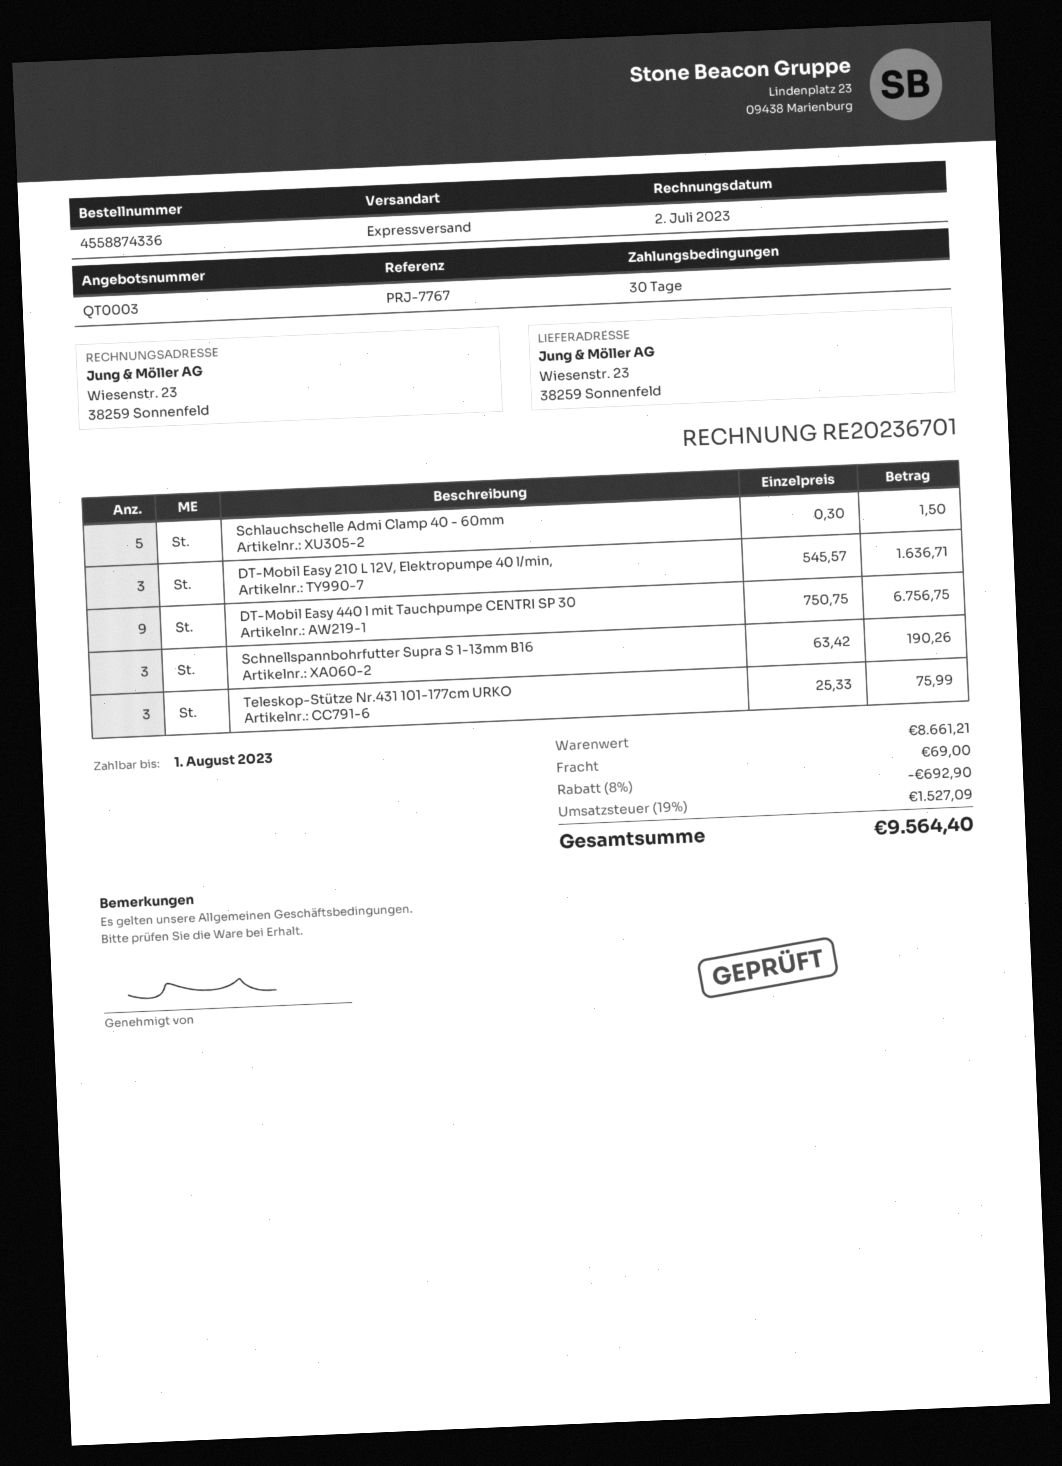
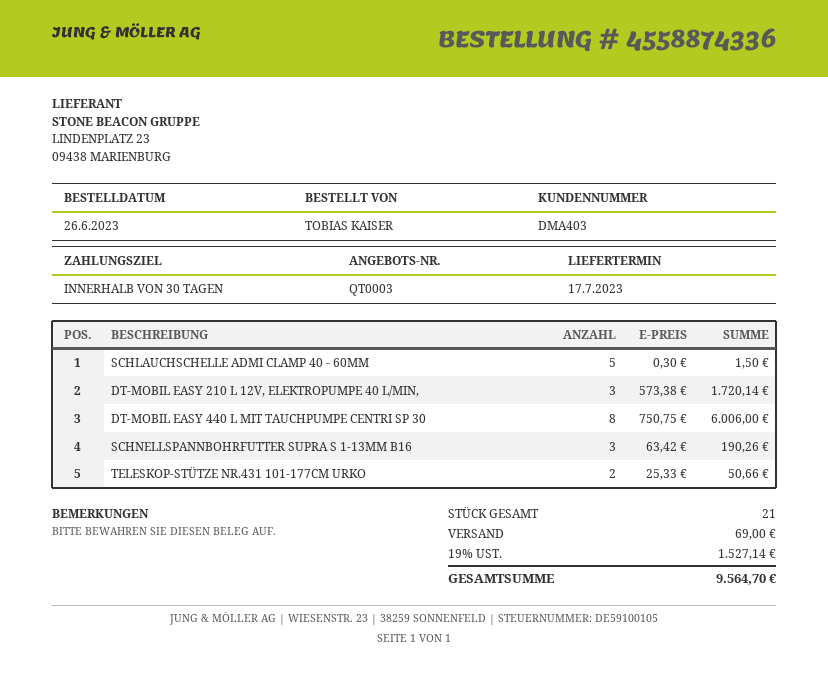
DT-Mobil Easy 210 L 12V, Elektropumpe 40 l/min,: 3 x 545.57 = 1636.71 -> 3 x 573.38 = 1720.14
DT-Mobil Easy 440 l mit Tauchpumpe CENTRI SP 30: 9 x 750.75 = 6756.75 -> 8 x 750.75 = 6006.00
Teleskop-Stütze Nr.431 101-177cm URKO: 3 x 25.33 = 75.99 -> 2 x 25.33 = 50.66
discount: 8% = 692.90 -> none
tax: 19% = 1527.09 -> 19% = 1527.14
total: 9564.40 -> 9564.70

